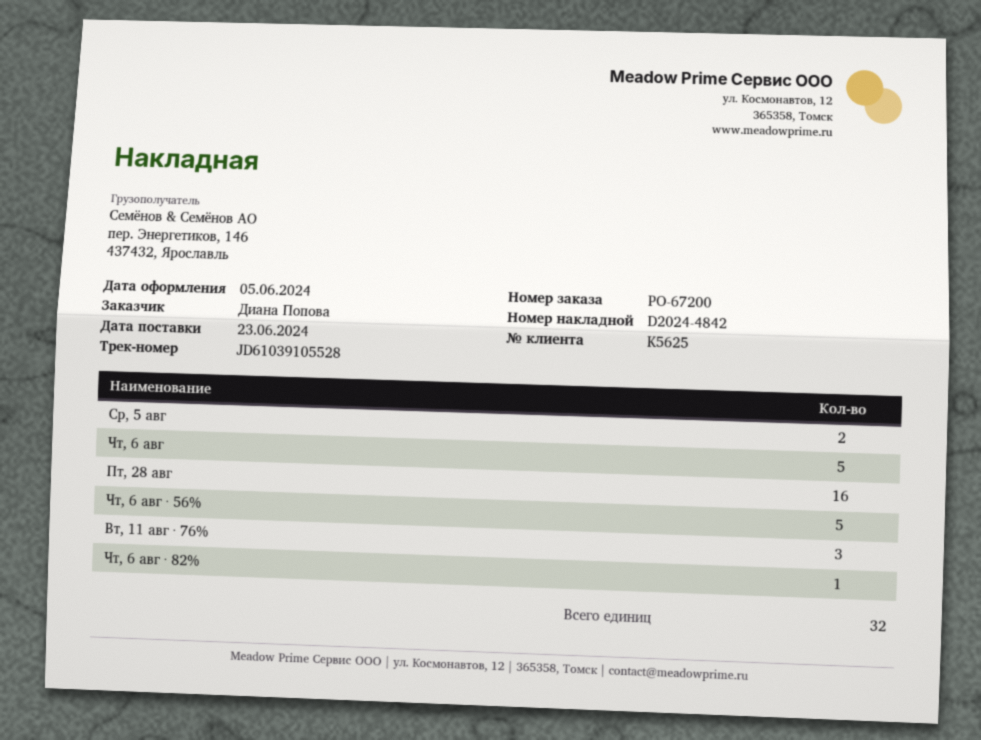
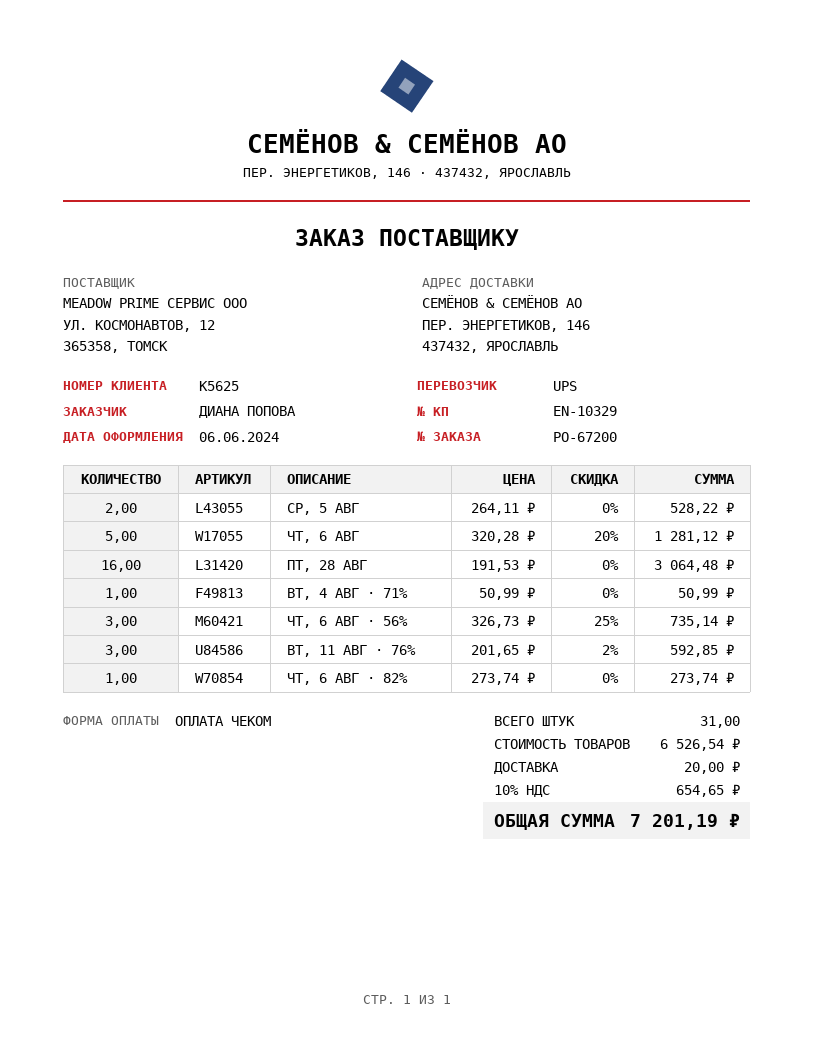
order date: 2024-06-05 -> 2024-06-06
Чт, 6 авг · 56%: 5 -> 3
ВТ, 4 АВГ · 71%: none -> 1
total quantity: 32 -> 31

